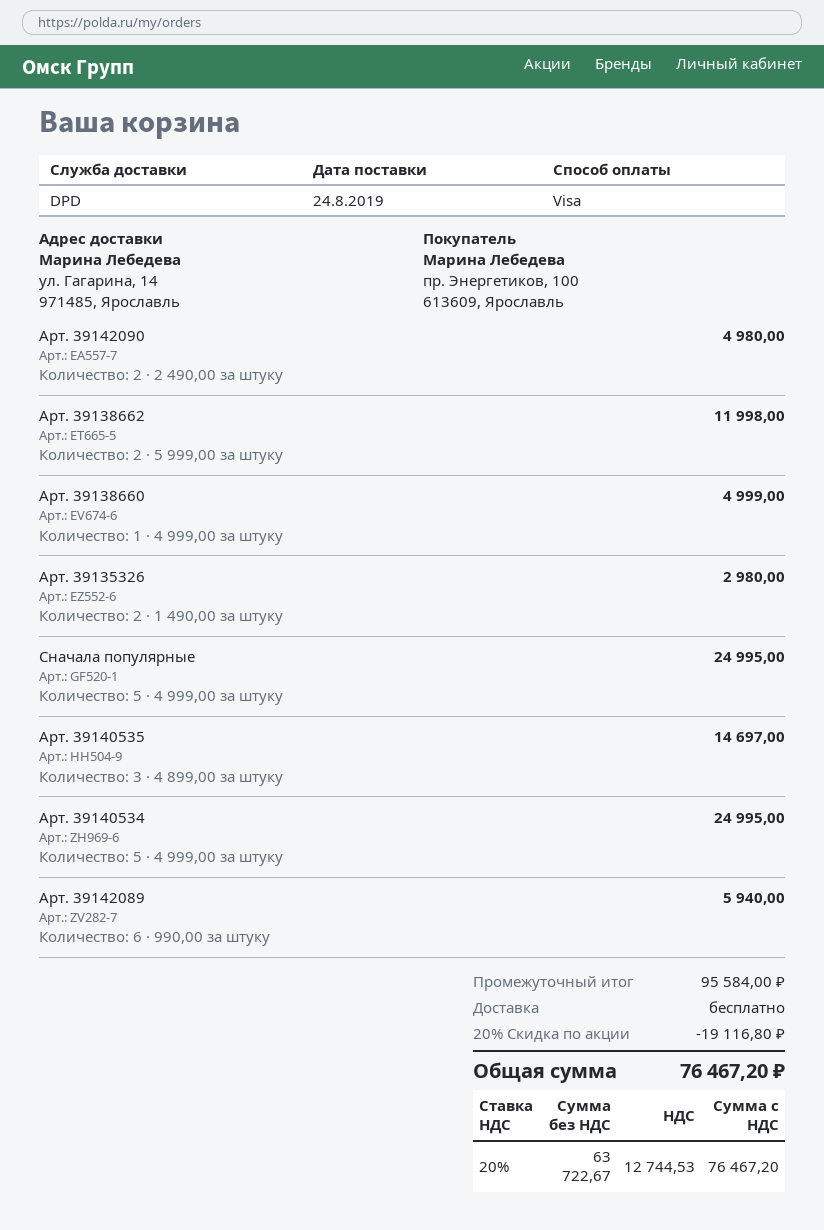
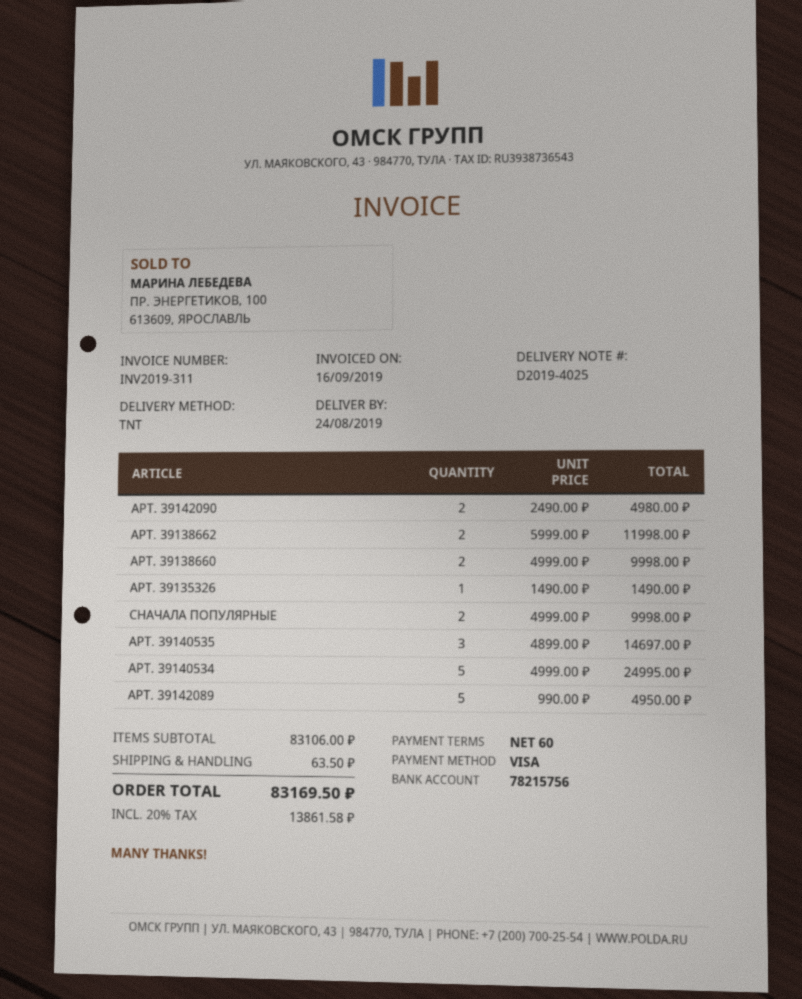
shipping method: DPD -> TNT
Арт. 39138660: 1 x 4999.00 = 4999.00 -> 2 x 4999.00 = 9998.00
Арт. 39135326: 2 x 1490.00 = 2980.00 -> 1 x 1490.00 = 1490.00
Сначала популярные: 5 x 4999.00 = 24995.00 -> 2 x 4999.00 = 9998.00
Арт. 39142089: 6 x 990.00 = 5940.00 -> 5 x 990.00 = 4950.00
subtotal: 95584.00 -> 83106.00
discount: 20% = 19116.80 -> none
shipping: 0.00 -> 63.50
tax: 20% = 12744.53 -> 20% = 13861.58
total: 76467.20 -> 83169.50

